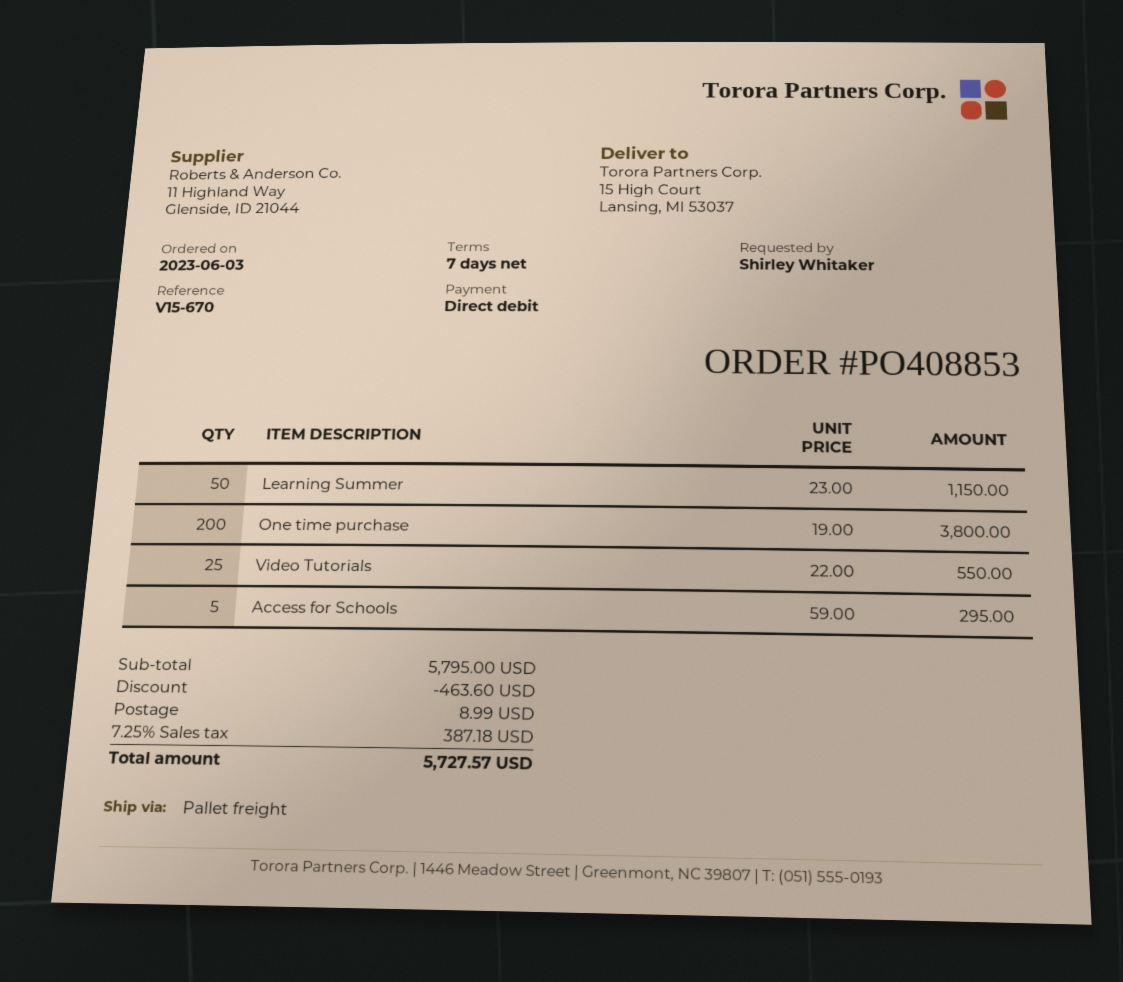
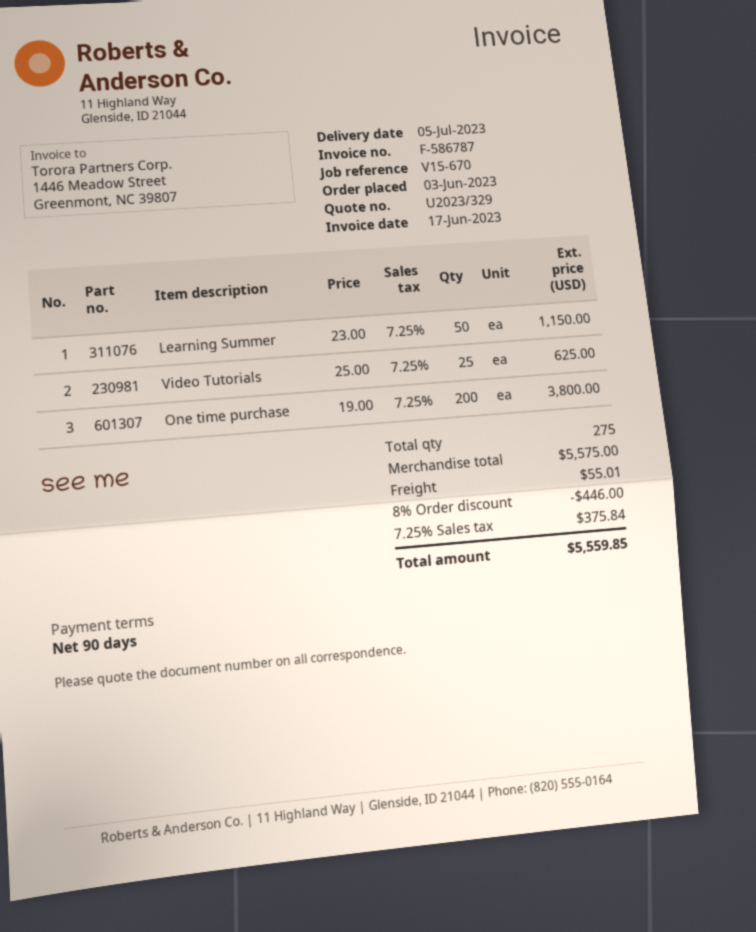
payment terms: 7 days -> 90 days
Video Tutorials: 25 x 22.00 = 550.00 -> 25 x 25.00 = 625.00
Access for Schools: 5 x 59.00 = 295.00 -> none
subtotal: 5795.00 -> 5575.00
discount: 463.60 -> 446.00
shipping: 8.99 -> 55.01
tax: 7.25% = 387.18 -> 7.25% = 375.84
total: 5727.57 -> 5559.85

